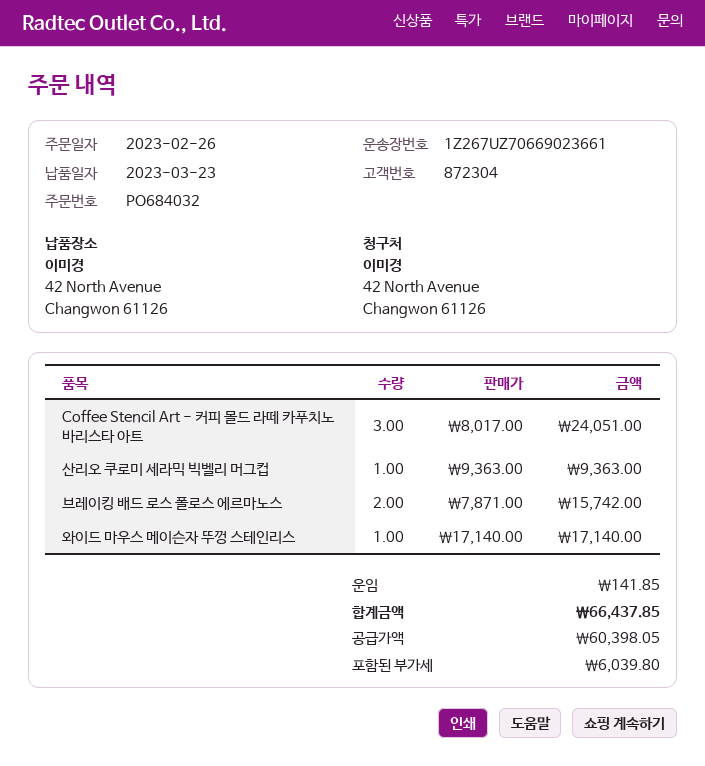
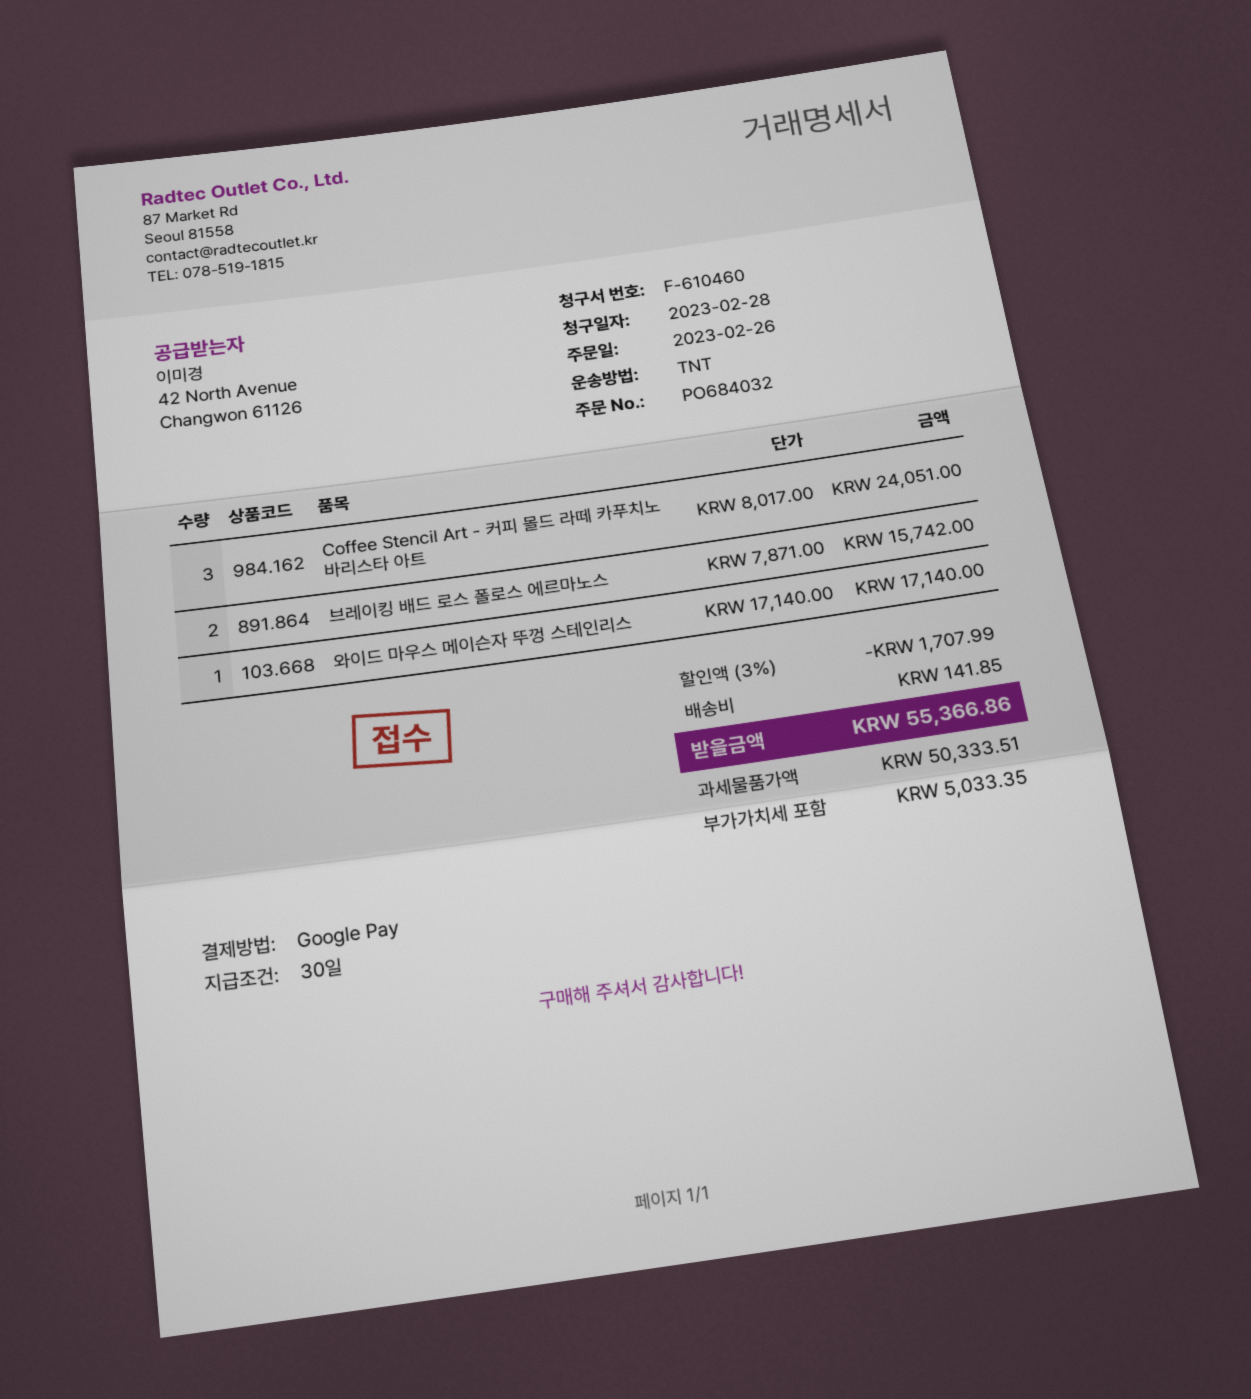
산리오 쿠로미 세라믹 빅벨리 머그컵: 1 x 9363.00 = 9363.00 -> none
discount: none -> 3% = 1707.99
net: 60398.05 -> 50333.51
tax: 6039.80 -> 5033.35
total: 66437.85 -> 55366.86

